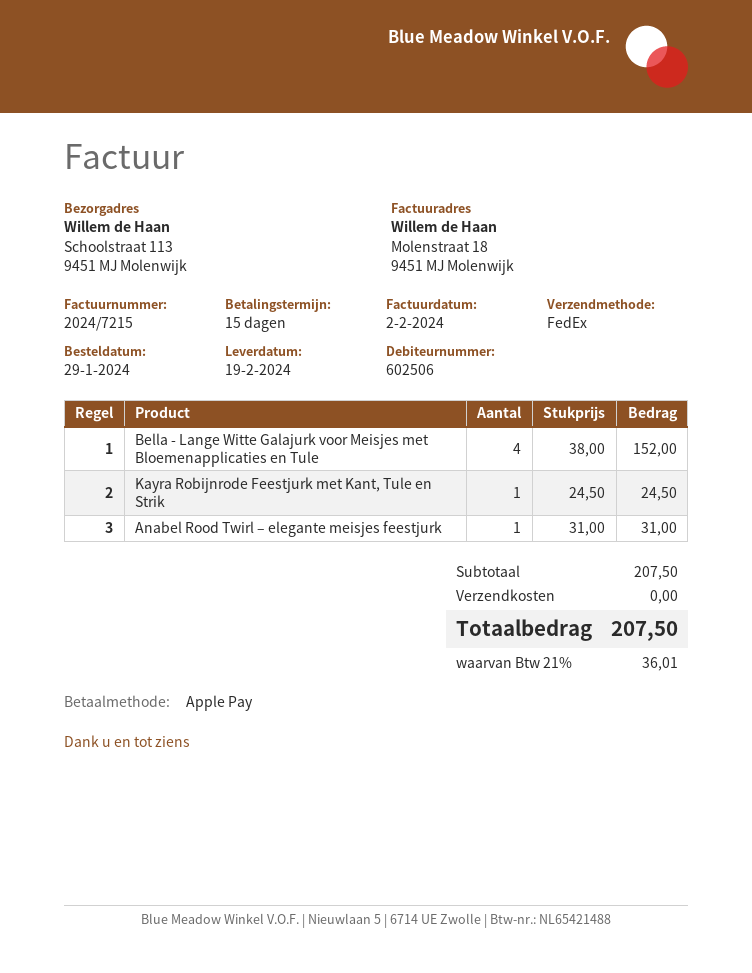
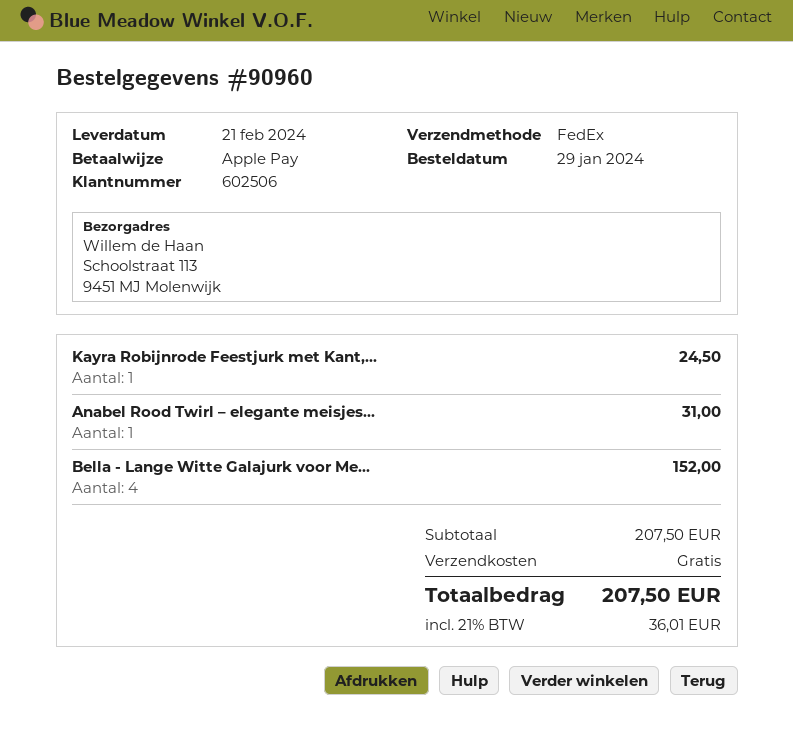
delivery date: 2024-02-19 -> 2024-02-21

